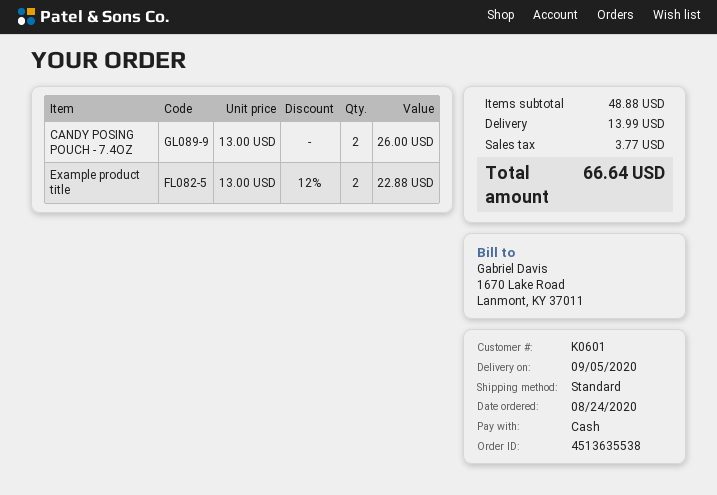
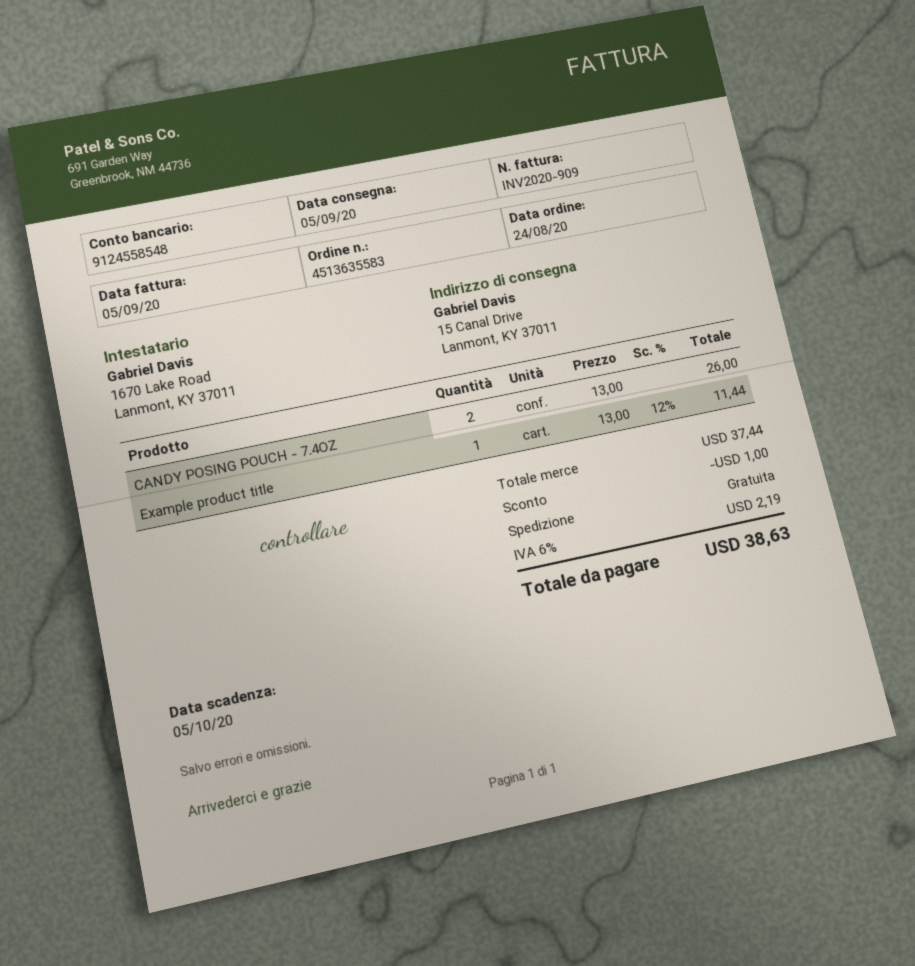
order number: 4513635538 -> 4513635583
Example product title: 2 x 13.00 - 12% = 22.88 -> 1 x 13.00 - 12% = 11.44
subtotal: 48.88 -> 37.44
discount: none -> 1.00
shipping: 13.99 -> 0.00
tax: 3.77 -> 2.19
total: 66.64 -> 38.63

